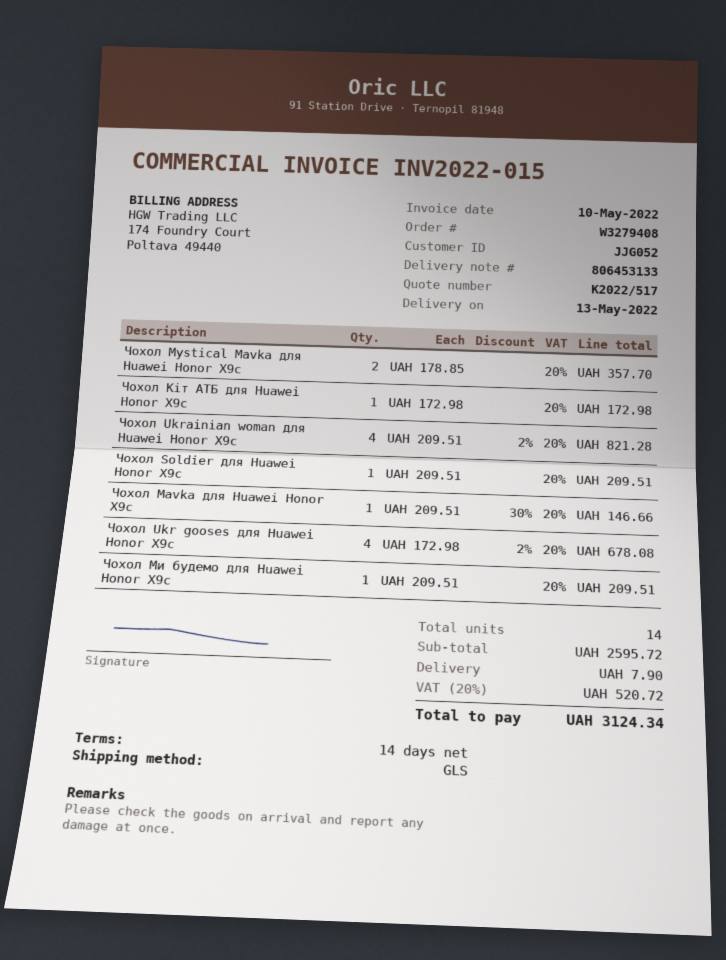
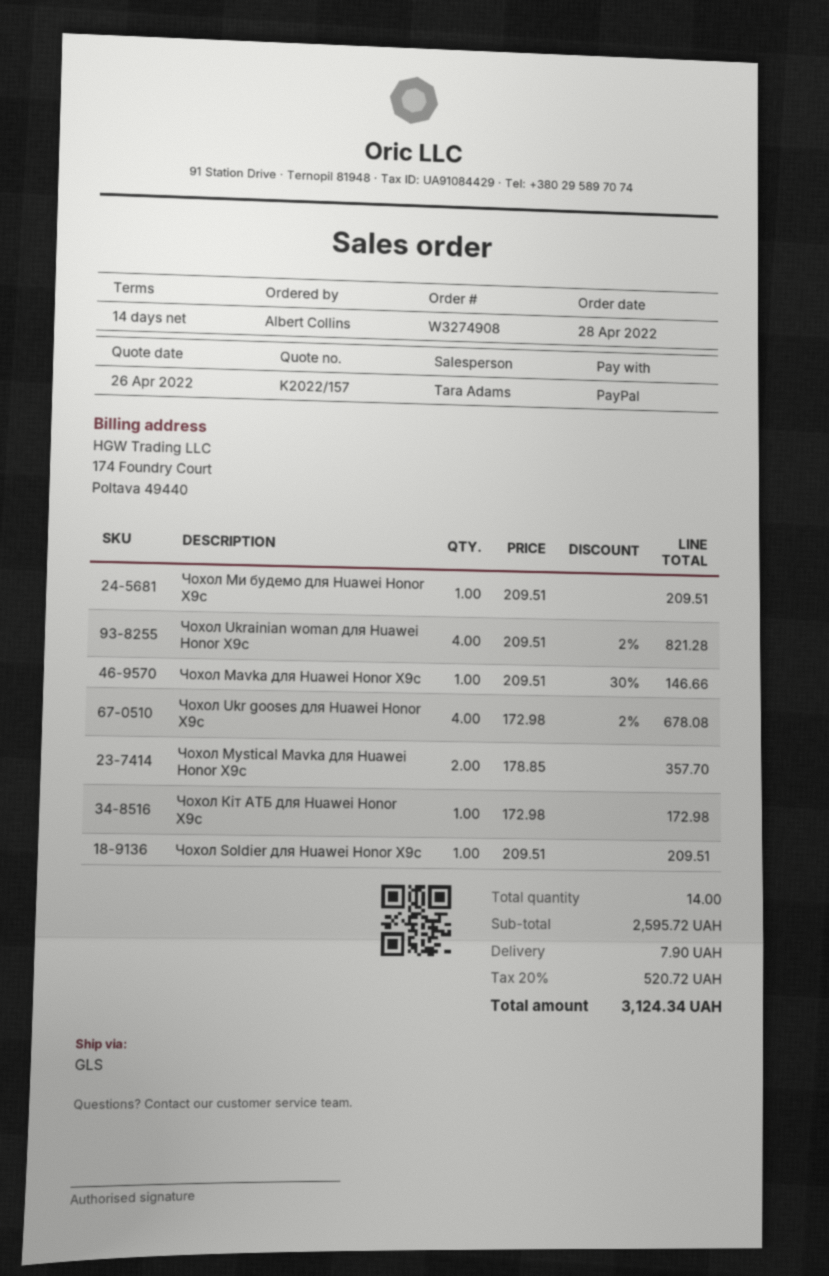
quote number: K2022/517 -> K2022/157
order number: W3279408 -> W3274908

